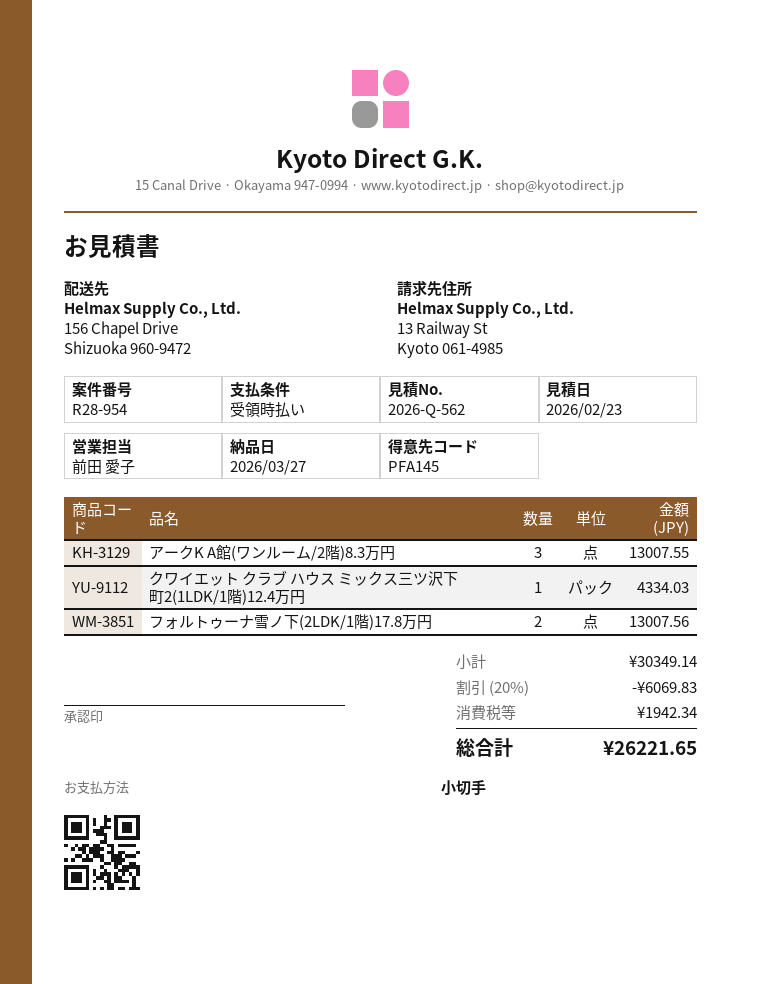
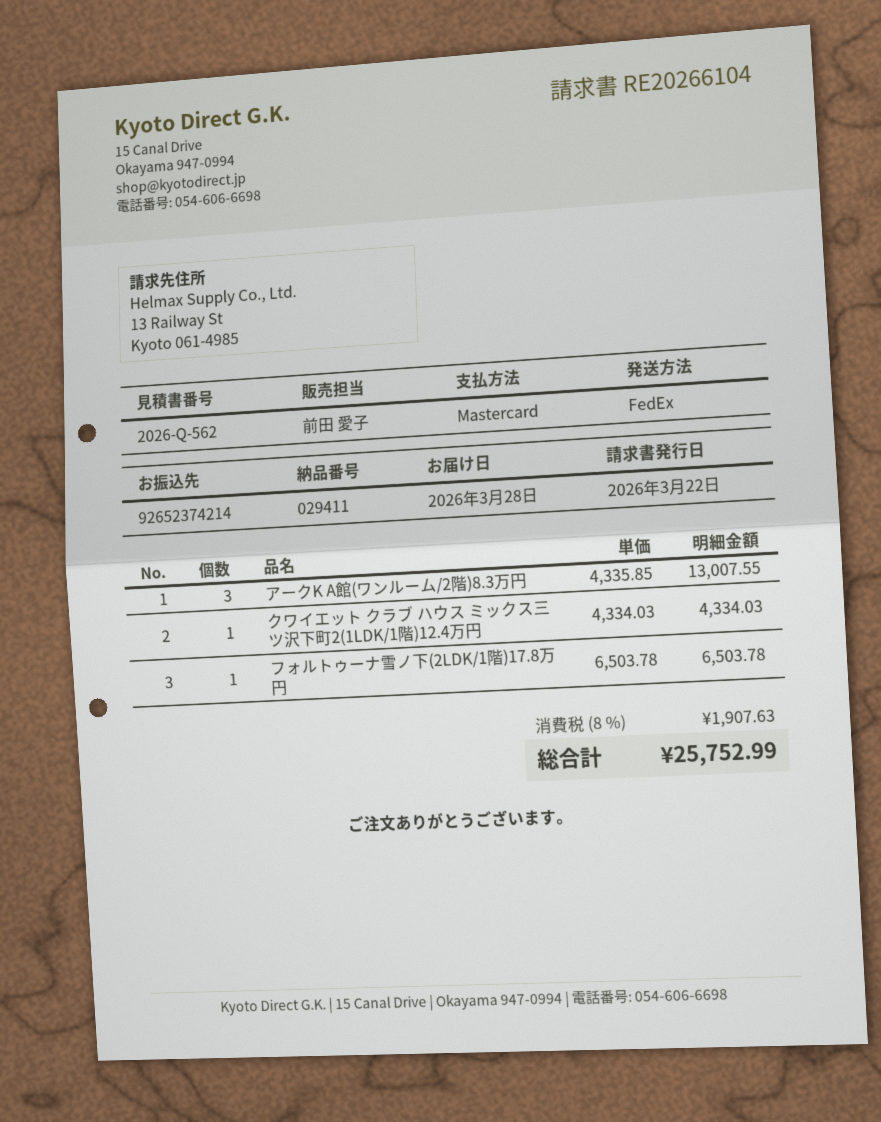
delivery date: 2026-03-27 -> 2026-03-28
payment method: cheque -> Mastercard
フォルトゥーナ雪ノ下(2LDK/1階)17.8万円: 2 for 13007.56 -> 1 for 6503.78
discount: 20% = 6069.83 -> none
tax: 1942.34 -> 1907.63
total: 26221.65 -> 25752.99

